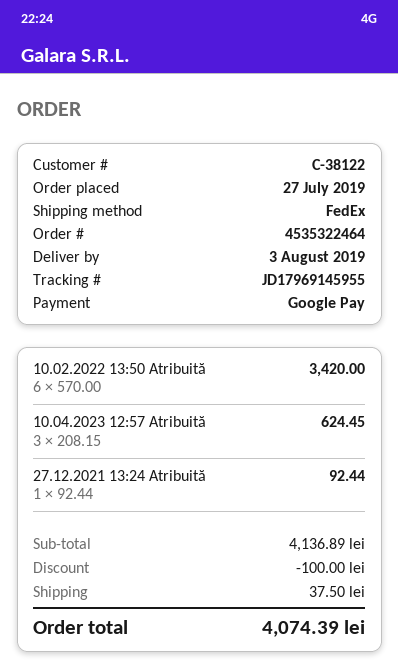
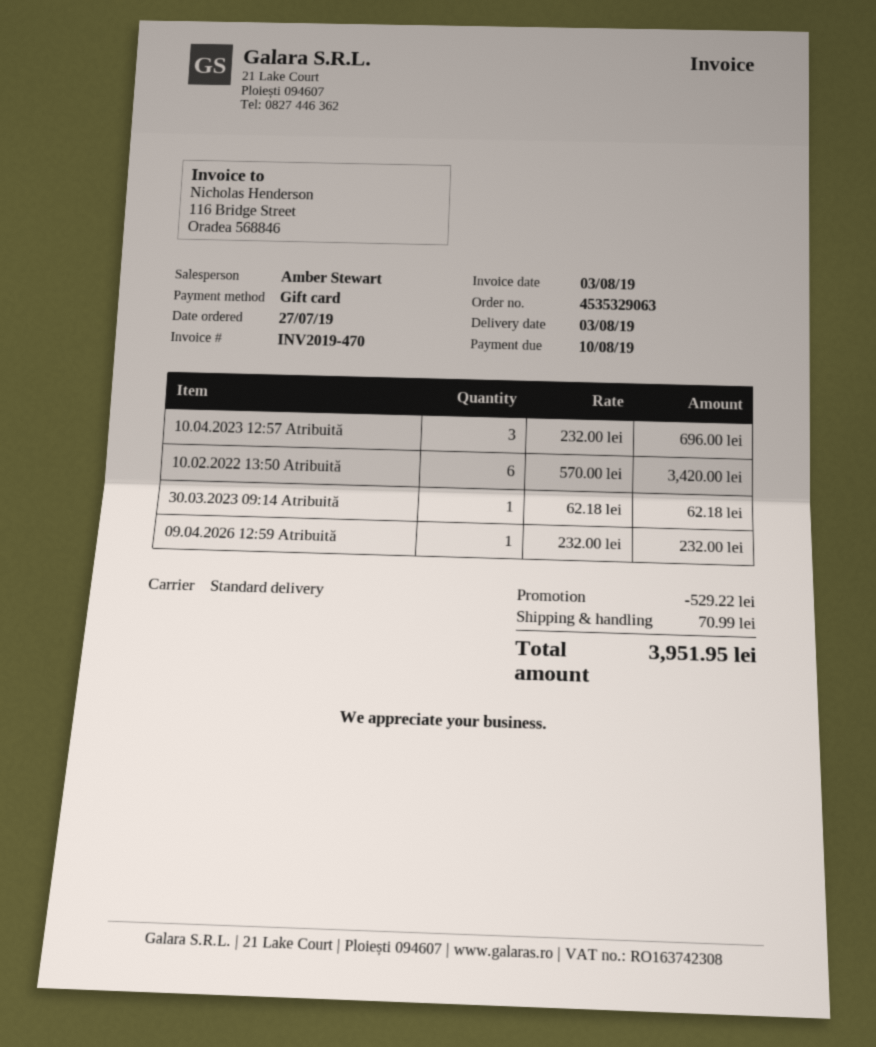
order number: 4535322464 -> 4535329063
payment method: Google Pay -> gift card
shipping method: FedEx -> standard
10.04.2023 12:57 Atribuită: 3 x 208.15 = 624.45 -> 3 x 232.00 = 696.00
27.12.2021 13:24 Atribuită: 1 x 92.44 = 92.44 -> none
30.03.2023 09:14 Atribuită: none -> 1 x 62.18 = 62.18
09.04.2026 12:59 Atribuită: none -> 1 x 232.00 = 232.00
discount: 100.00 -> 529.22
shipping: 37.50 -> 70.99
total: 4074.39 -> 3951.95

